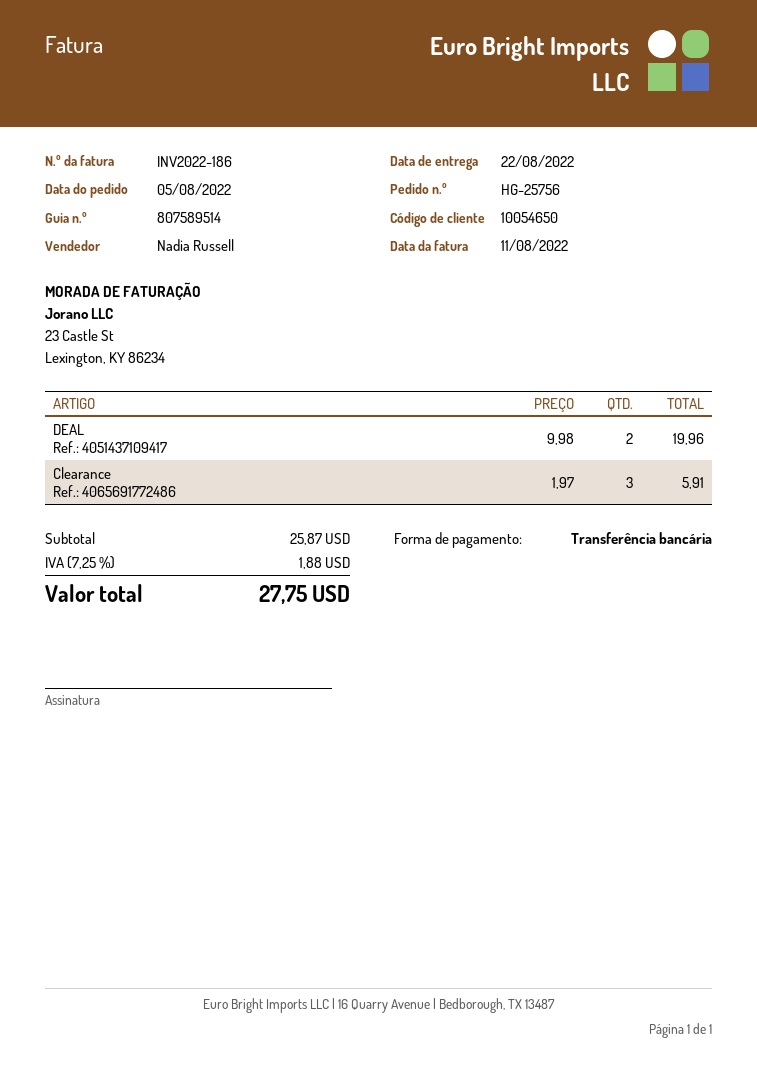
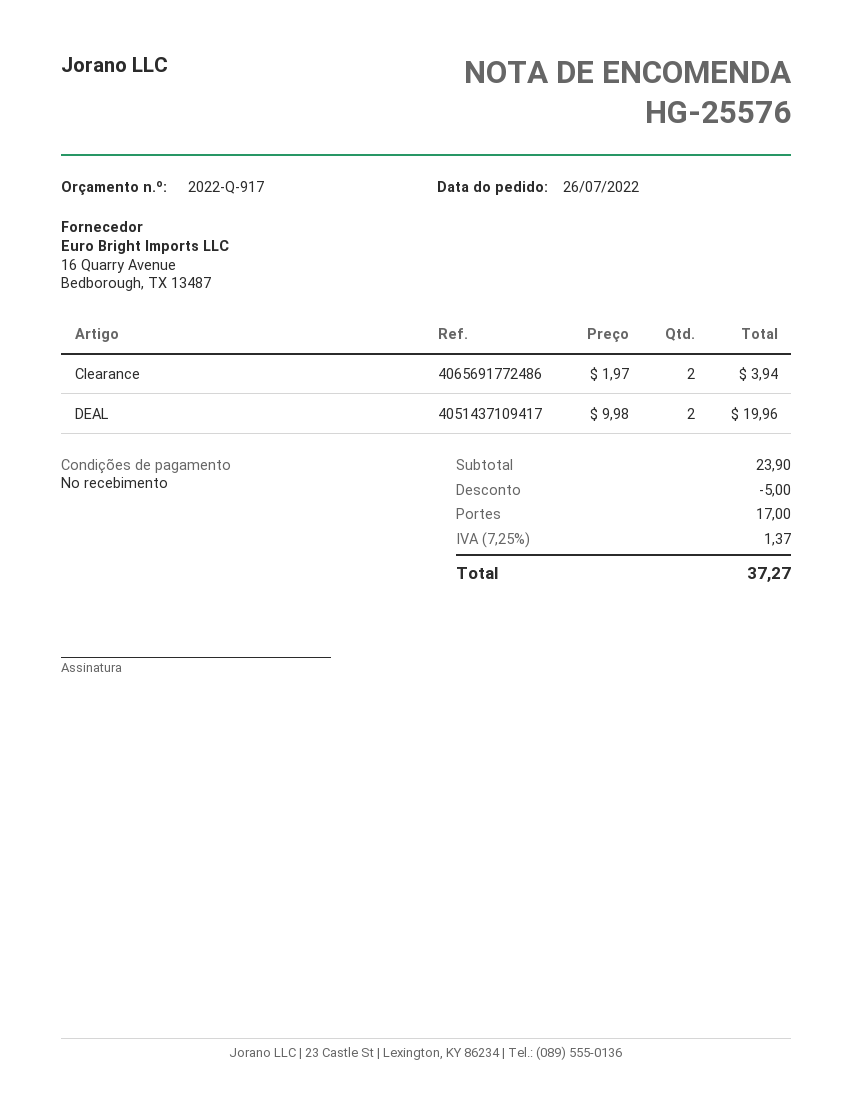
order number: HG-25756 -> HG-25576
order date: 2022-08-05 -> 2022-07-26
Clearance: 3 x 1.97 = 5.91 -> 2 x 1.97 = 3.94
subtotal: 25.87 -> 23.90
discount: none -> 5.00
shipping: none -> 17.00
tax: 7.25% = 1.88 -> 7.25% = 1.37
total: 27.75 -> 37.27

